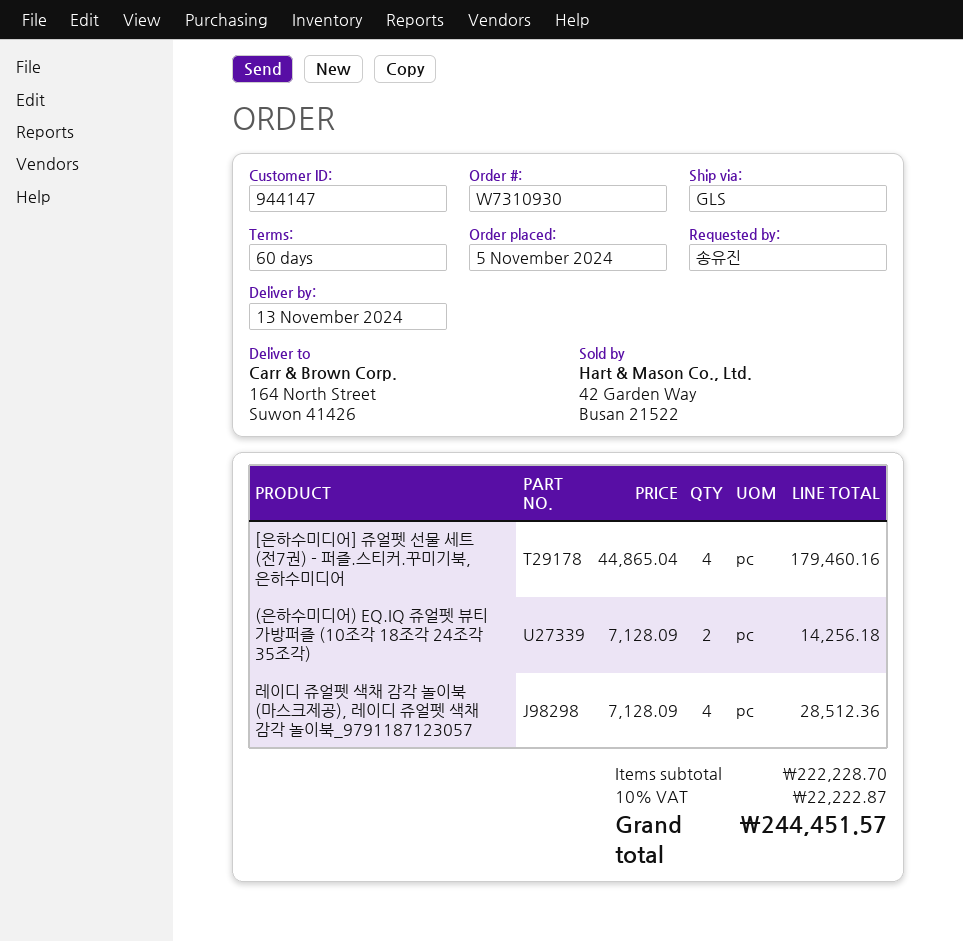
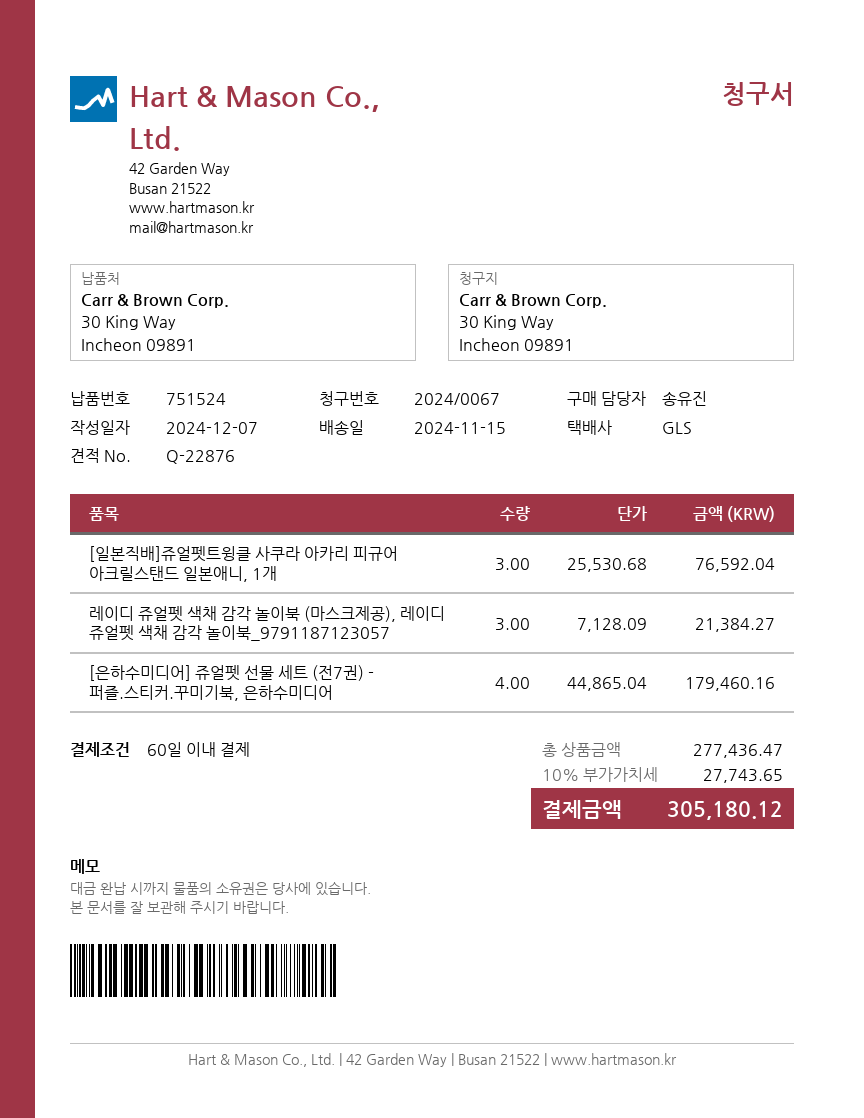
delivery date: 2024-11-13 -> 2024-11-15
ship to: 164 North Street, Suwon 41426 -> 30 King Way, Incheon 09891
(은하수미디어) EQ.IQ 쥬얼펫 뷰티 가방퍼즐 (10조각 18조각 24조각 35조각): 2 x 7128.09 = 14256.18 -> none
레이디 쥬얼펫 색채 감각 놀이북 (마스크제공), 레이디 쥬얼펫 색채 감각 놀이북_9791187123057: 4 x 7128.09 = 28512.36 -> 3 x 7128.09 = 21384.27
[일본직배]쥬얼펫트윙클 사쿠라 아카리 피규어 아크릴스탠드 일본애니, 1개: none -> 3 x 25530.68 = 76592.04
subtotal: 222228.70 -> 277436.47
tax: 10% = 22222.87 -> 10% = 27743.65
total: 244451.57 -> 305180.12

